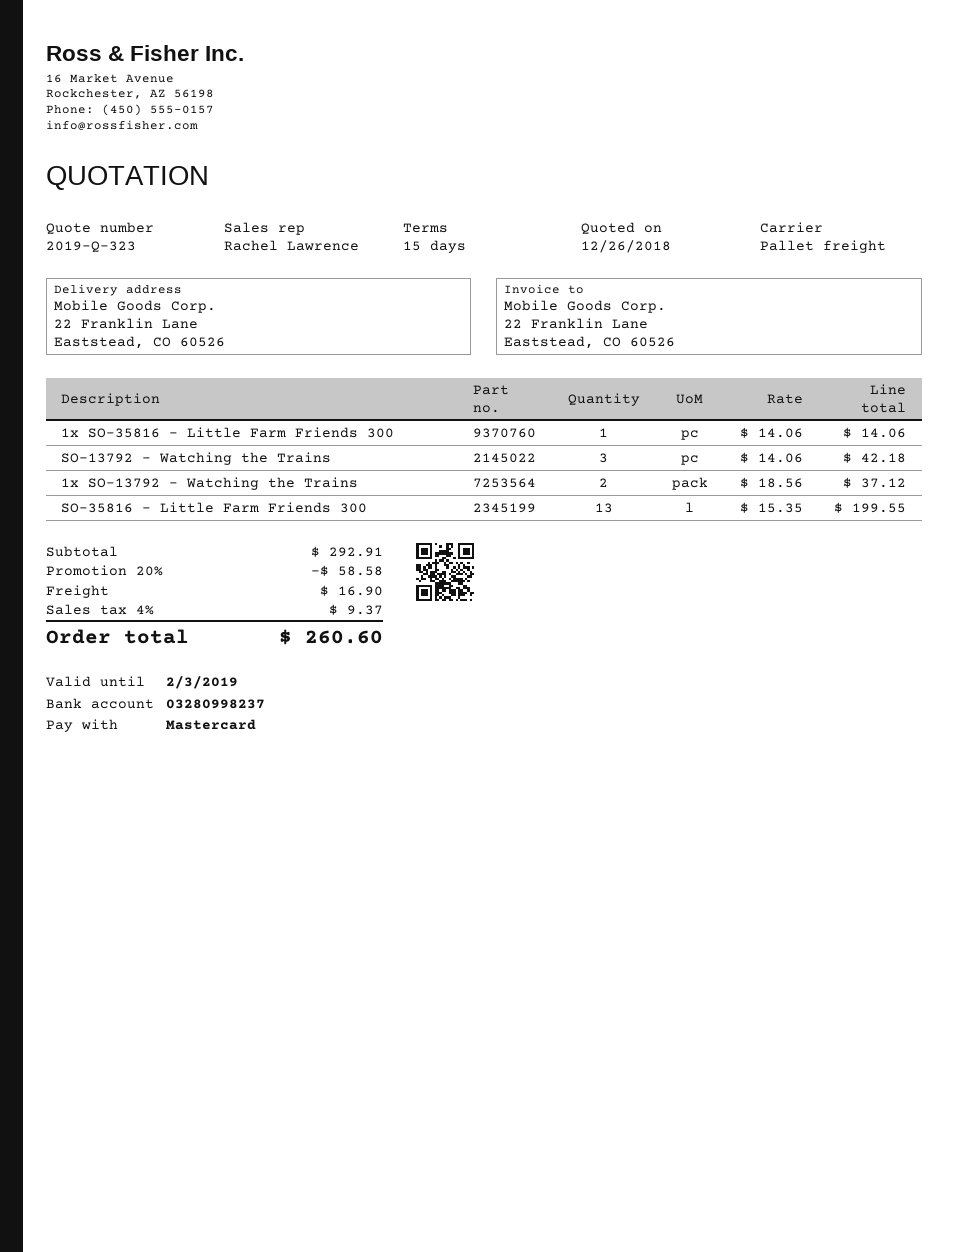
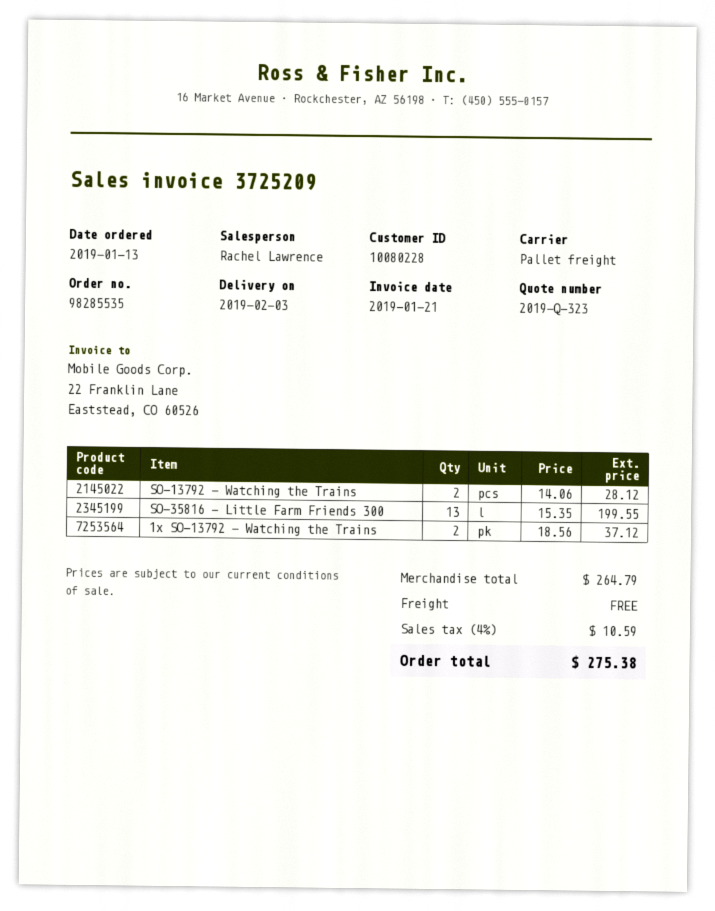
1x SO-35816 - Little Farm Friends 300: 1 x 14.06 = 14.06 -> none
SO-13792 - Watching the Trains: 3 x 14.06 = 42.18 -> 2 x 14.06 = 28.12
subtotal: 292.91 -> 264.79
discount: 20% = 58.58 -> none
shipping: 16.90 -> 0.00
tax: 4% = 9.37 -> 4% = 10.59
total: 260.60 -> 275.38

